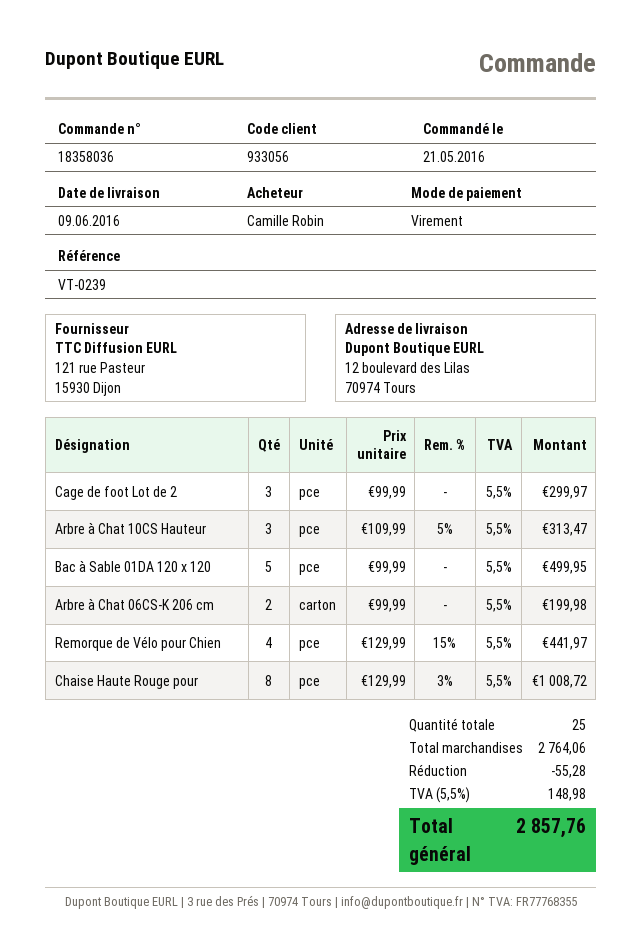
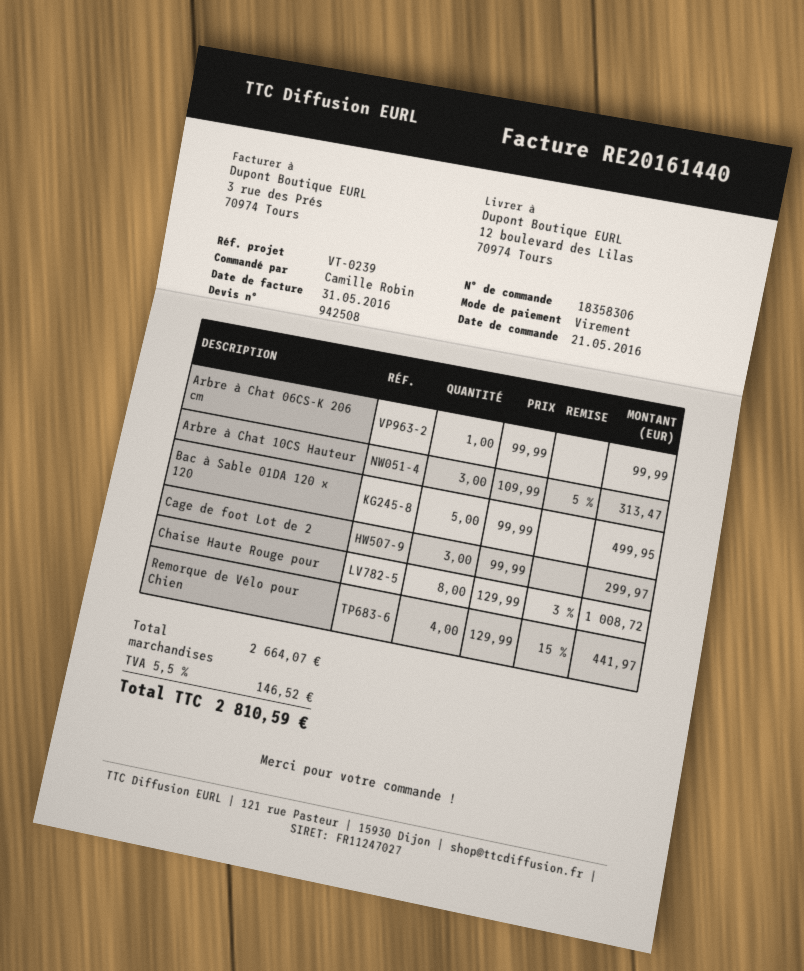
order number: 18358036 -> 18358306
Arbre à Chat 06CS-K 206 cm: 2 x 99.99 = 199.98 -> 1 x 99.99 = 99.99
subtotal: 2764.06 -> 2664.07
discount: 55.28 -> none
tax: 5.5% = 148.98 -> 5.5% = 146.52
total: 2857.76 -> 2810.59

